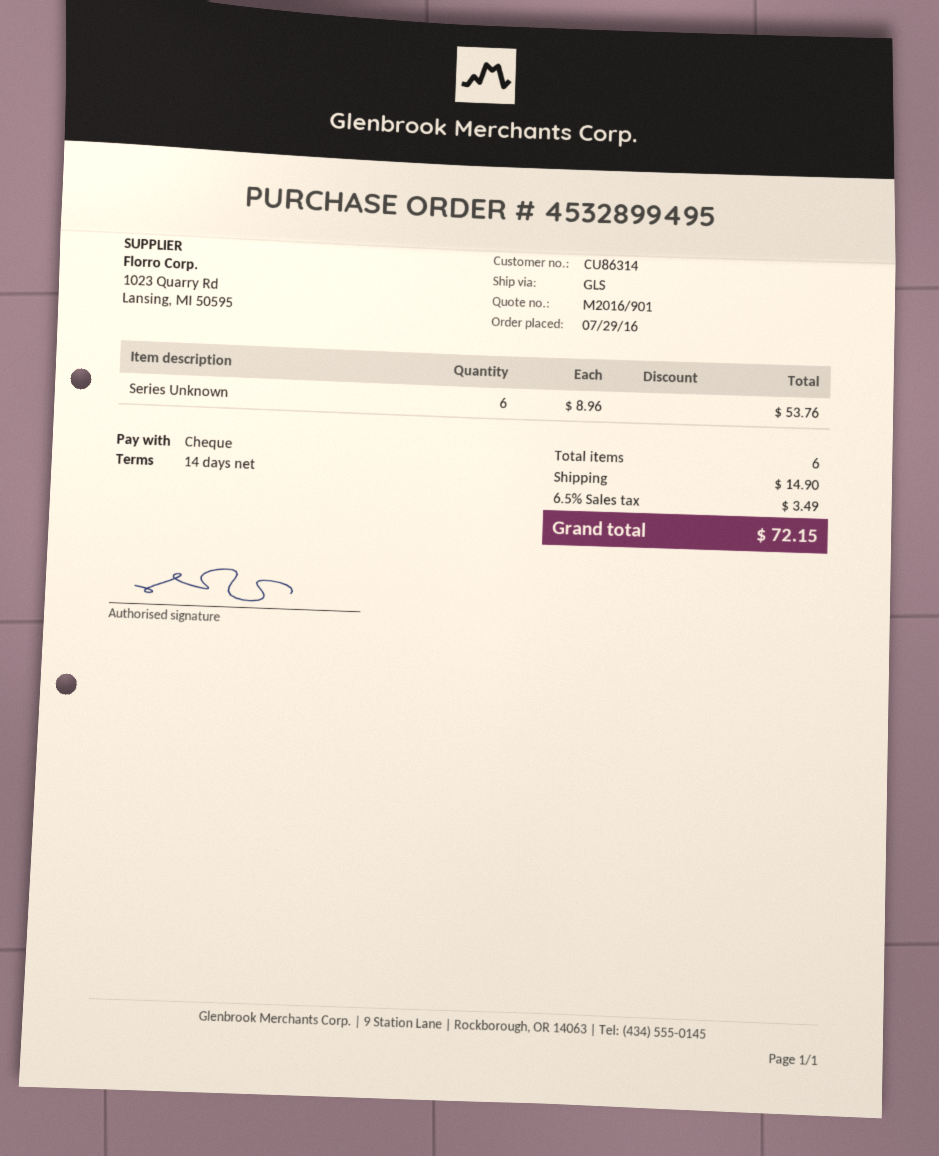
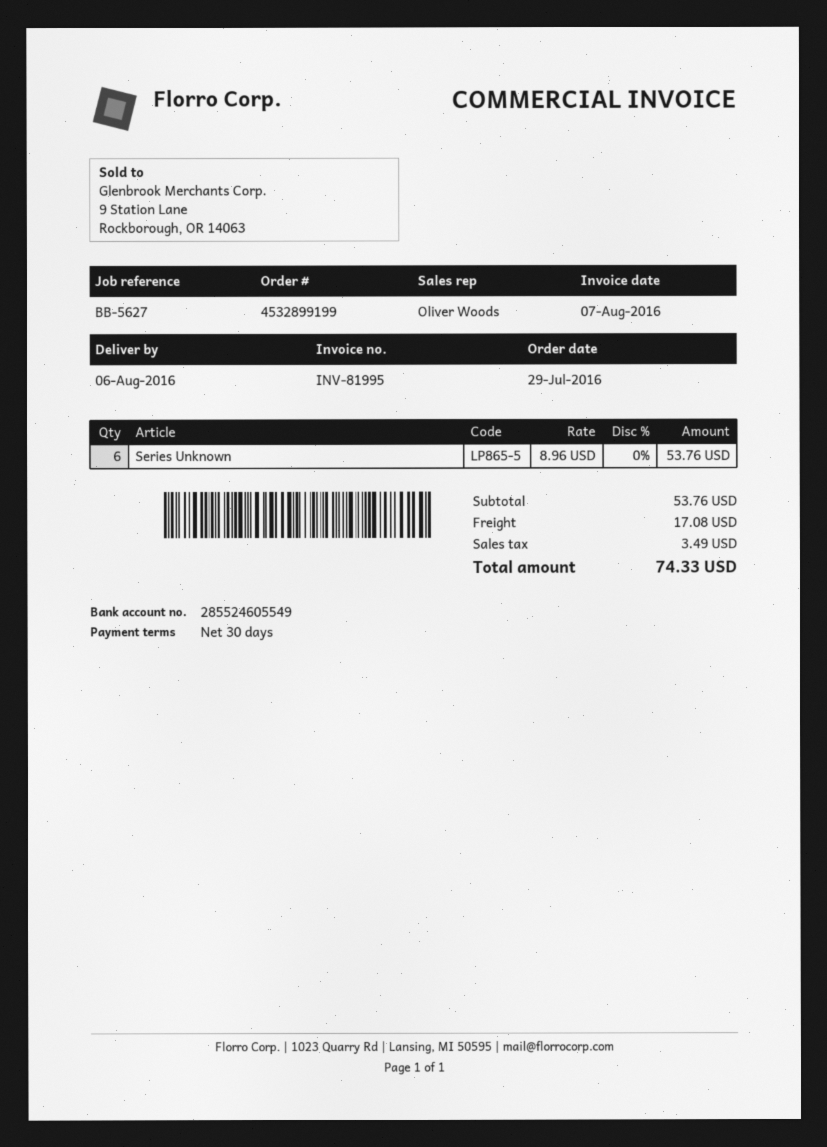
order number: 4532899495 -> 4532899199
payment terms: 14 days -> 30 days
shipping: 14.90 -> 17.08
total: 72.15 -> 74.33

